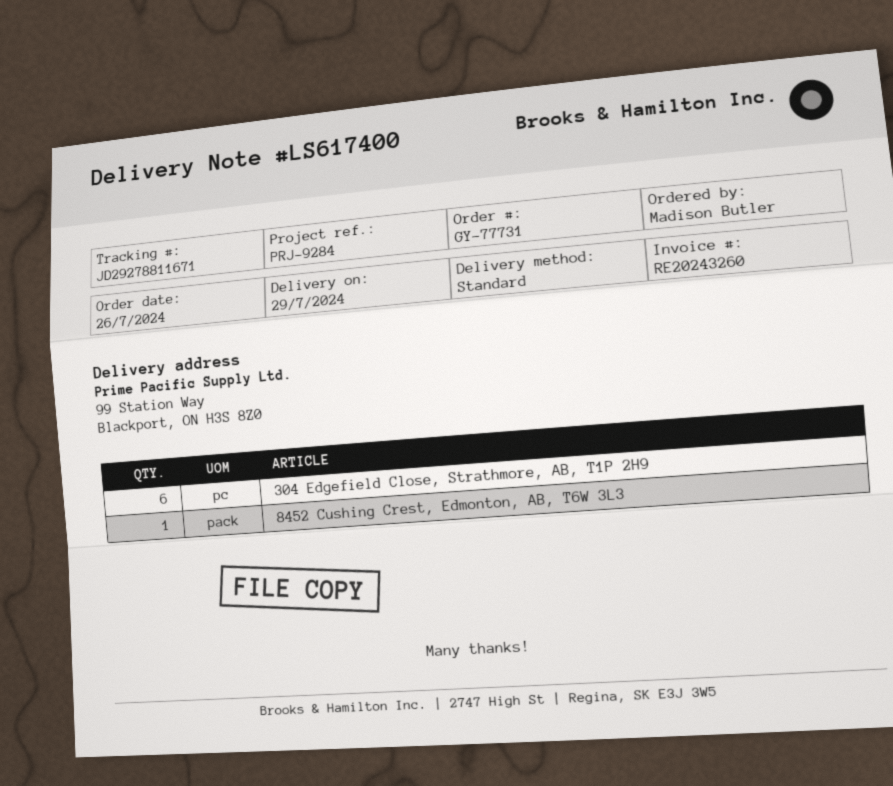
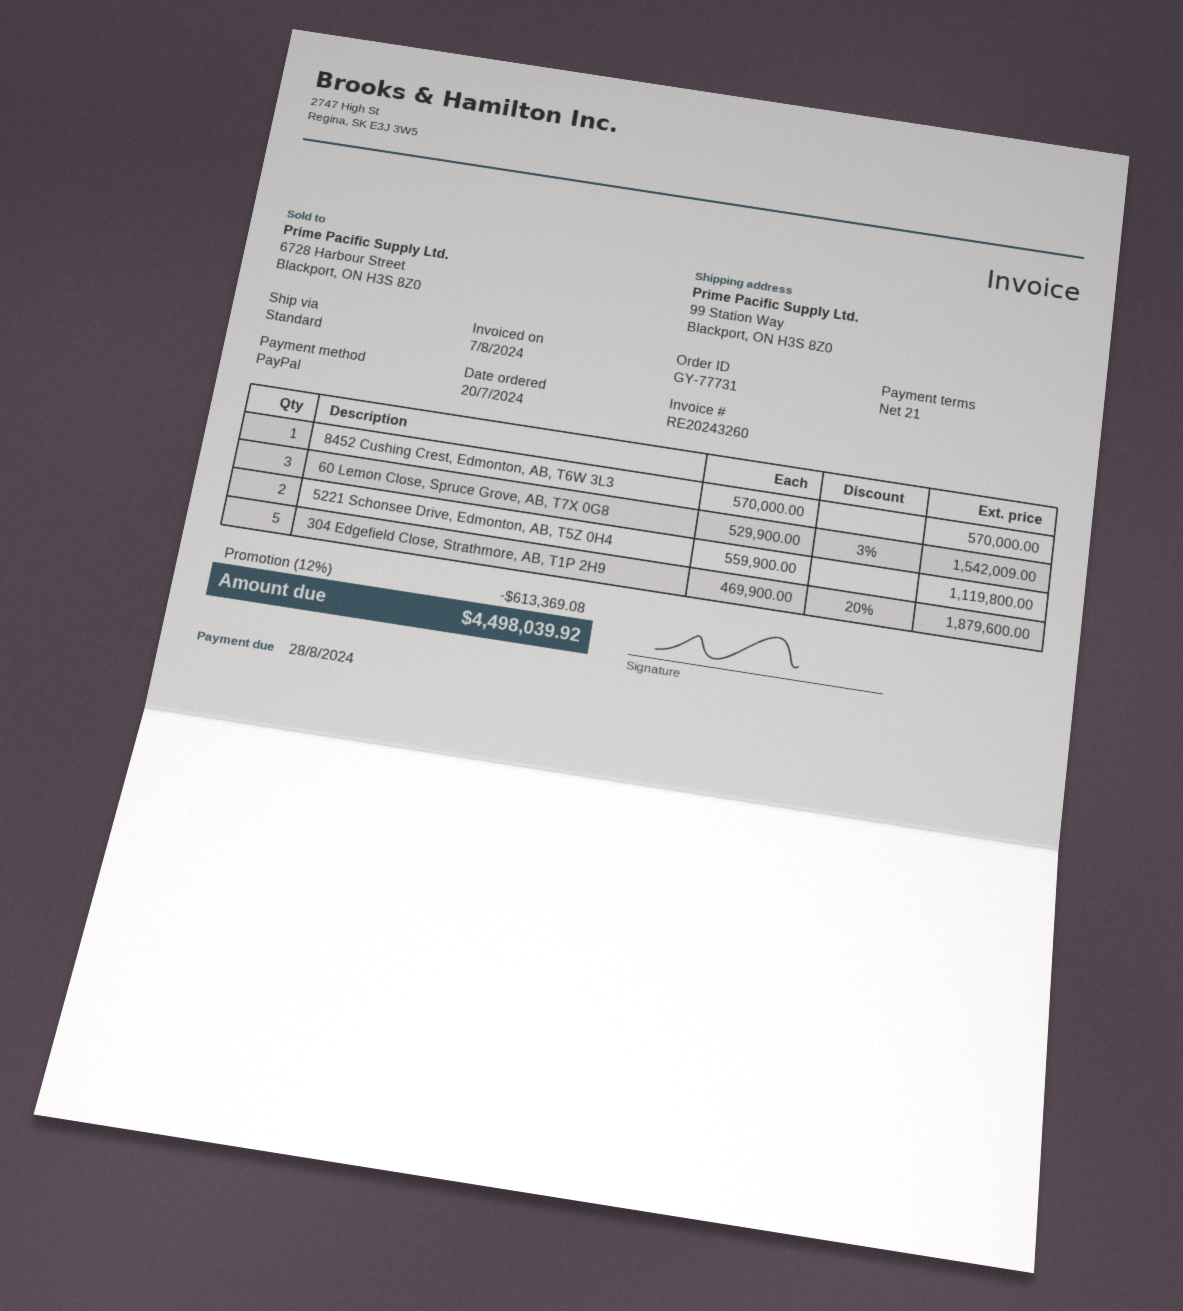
order date: 2024-07-26 -> 2024-07-20
304 Edgefield Close, Strathmore, AB, T1P 2H9: 6 -> 5
60 Lemon Close, Spruce Grove, AB, T7X 0G8: none -> 3
5221 Schonsee Drive, Edmonton, AB, T5Z 0H4: none -> 2

